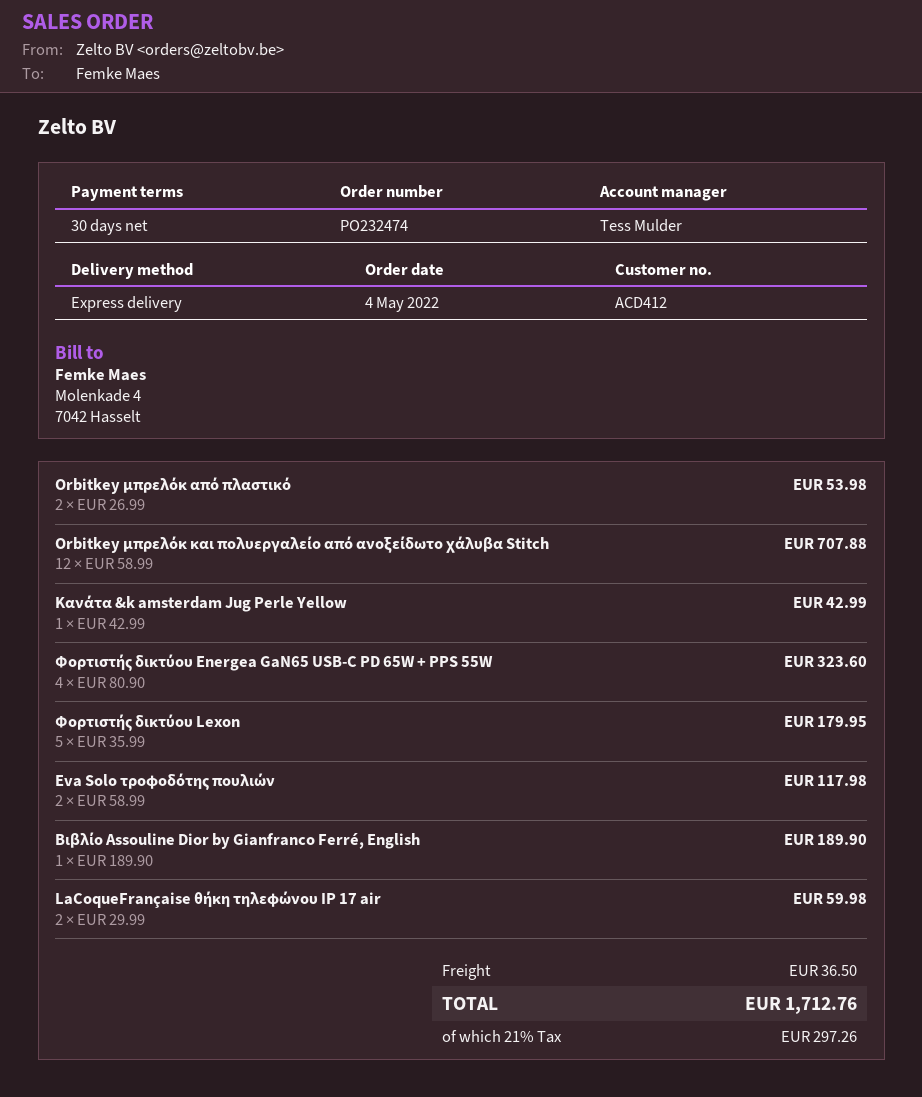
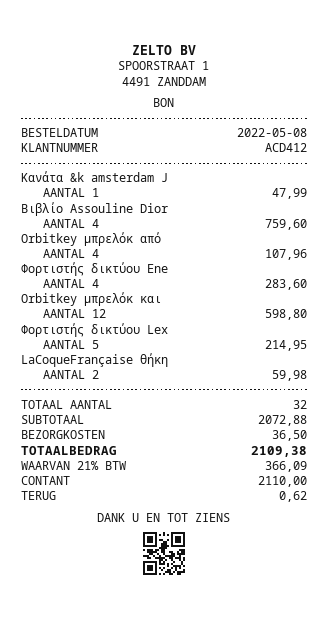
order date: 2022-05-04 -> 2022-05-08
Orbitkey μπρελόκ από πλαστικό: 2 for 53.98 -> 4 for 107.96
Orbitkey μπρελόκ και πολυεργαλείο από ανοξείδωτο χάλυβα Stitch: 12 for 707.88 -> 12 for 598.80
Κανάτα &k amsterdam Jug Perle Yellow: 1 for 42.99 -> 1 for 47.99
Φορτιστής δικτύου Energea GaN65 USB-C PD 65W + PPS 55W: 4 for 323.60 -> 4 for 283.60
Φορτιστής δικτύου Lexon: 5 for 179.95 -> 5 for 214.95
Eva Solo τροφοδότης πουλιών: 2 for 117.98 -> none
Βιβλίο Assouline Dior by Gianfranco Ferré, English: 1 for 189.90 -> 4 for 759.60
tax: 21% = 297.26 -> 21% = 366.09
total: 1712.76 -> 2109.38

